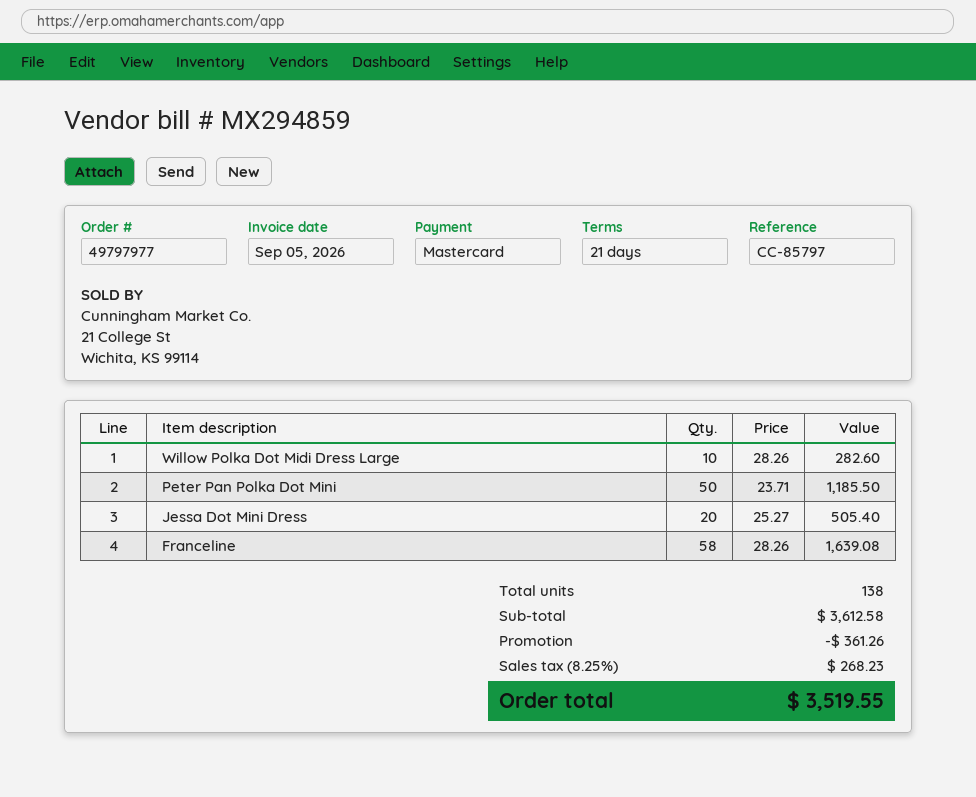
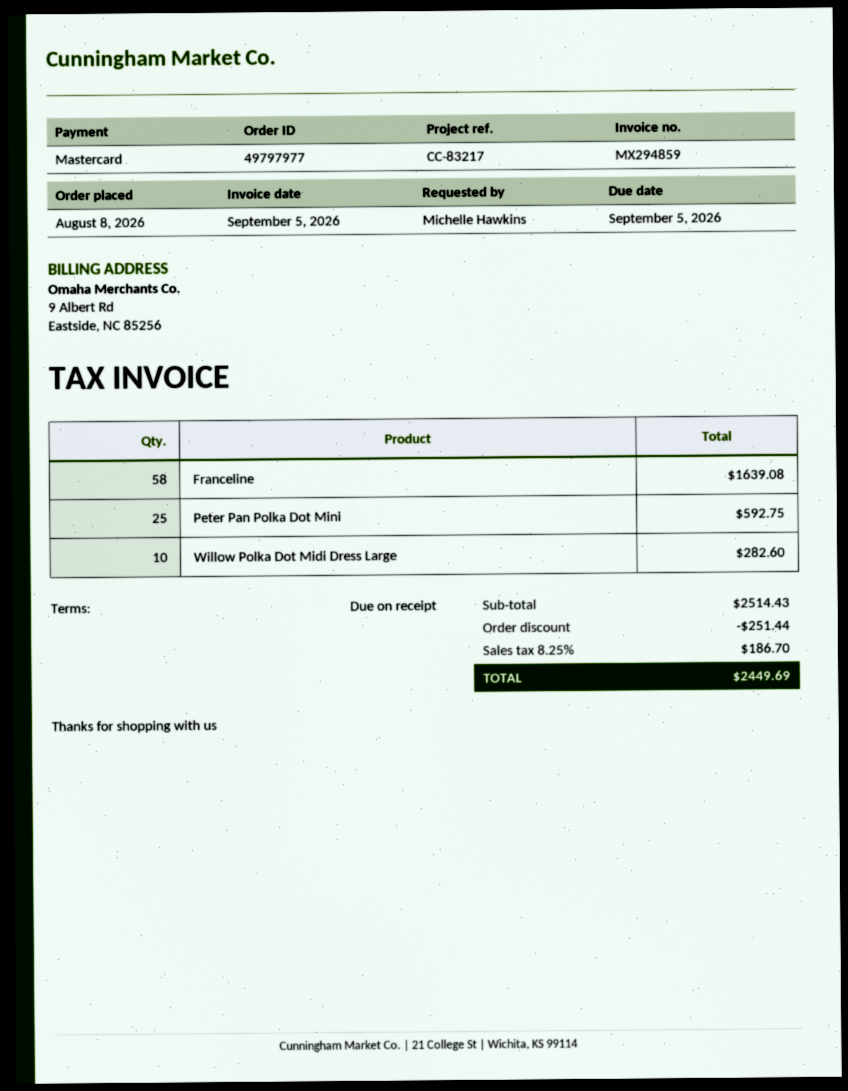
payment terms: 21 days -> on receipt
reference: CC-85797 -> CC-83217
Peter Pan Polka Dot Mini: 50 for 1185.50 -> 25 for 592.75
Jessa Dot Mini Dress: 20 for 505.40 -> none
subtotal: 3612.58 -> 2514.43
discount: 361.26 -> 251.44
tax: 8.25% = 268.23 -> 8.25% = 186.70
total: 3519.55 -> 2449.69

